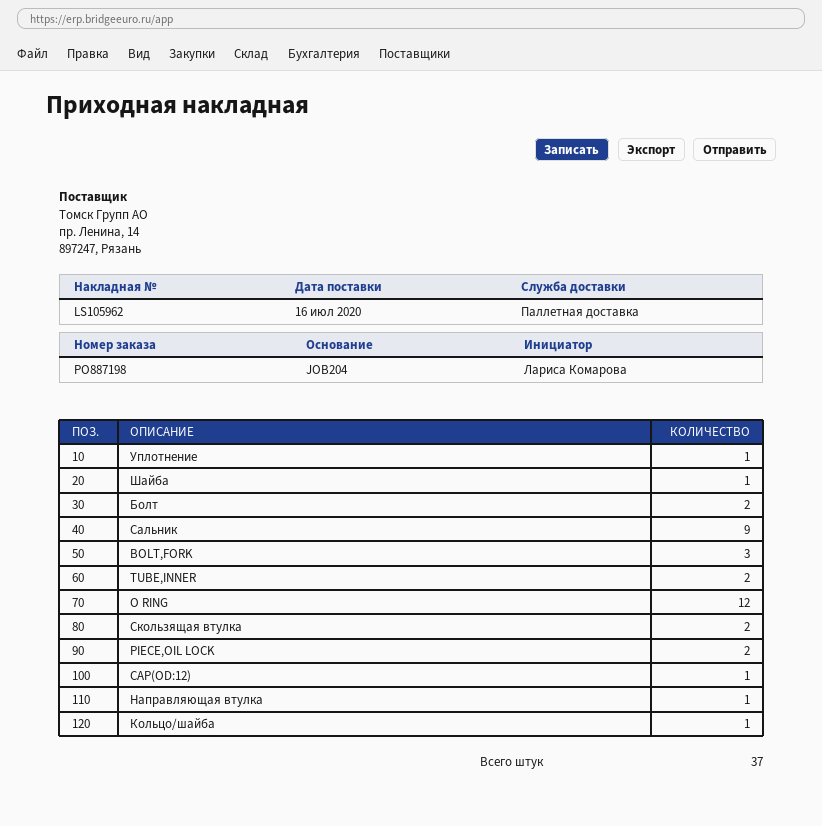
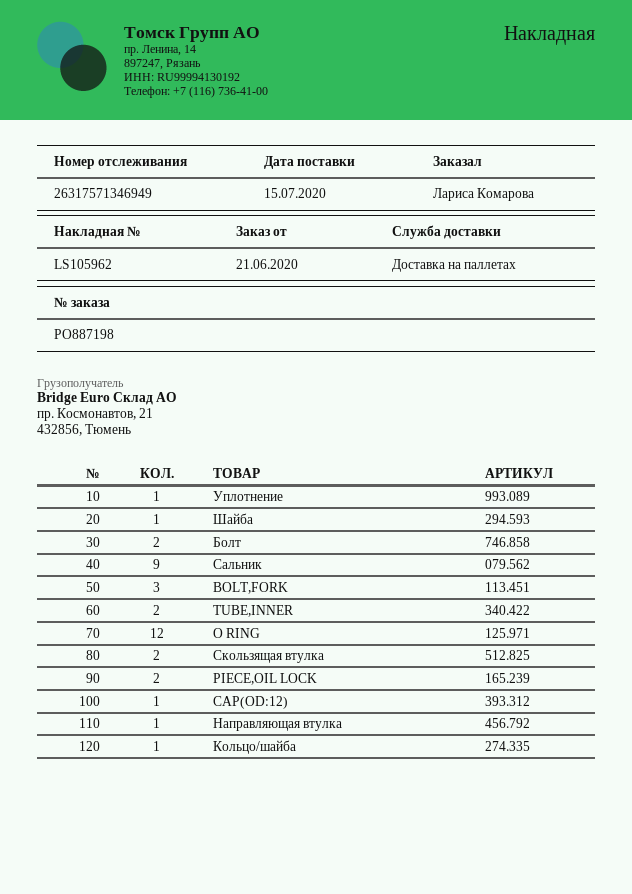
delivery date: 2020-07-16 -> 2020-07-15

